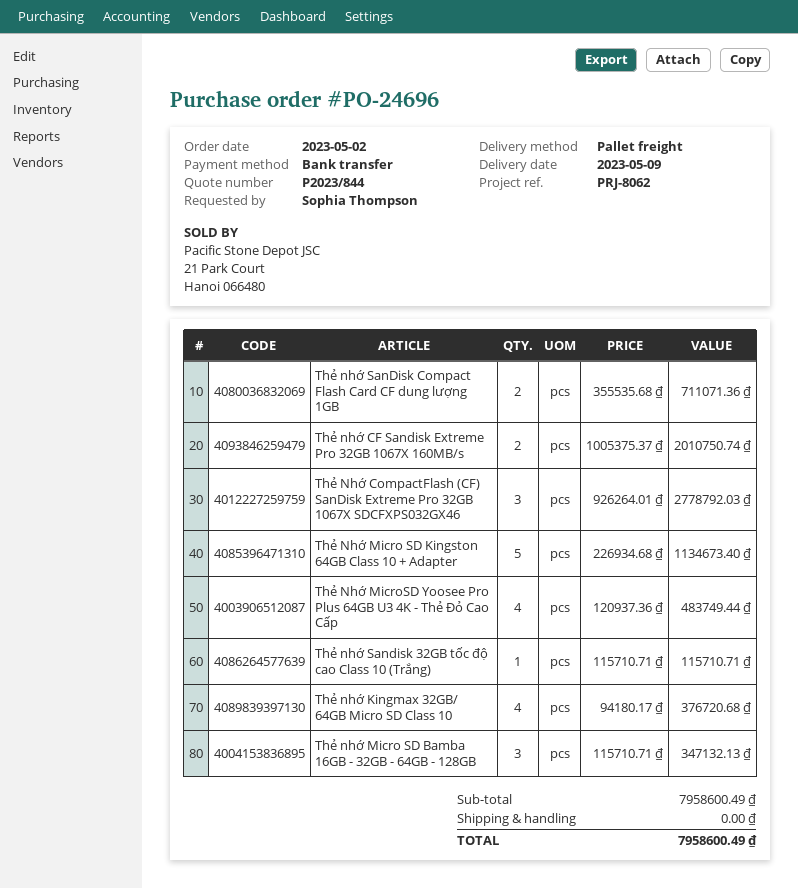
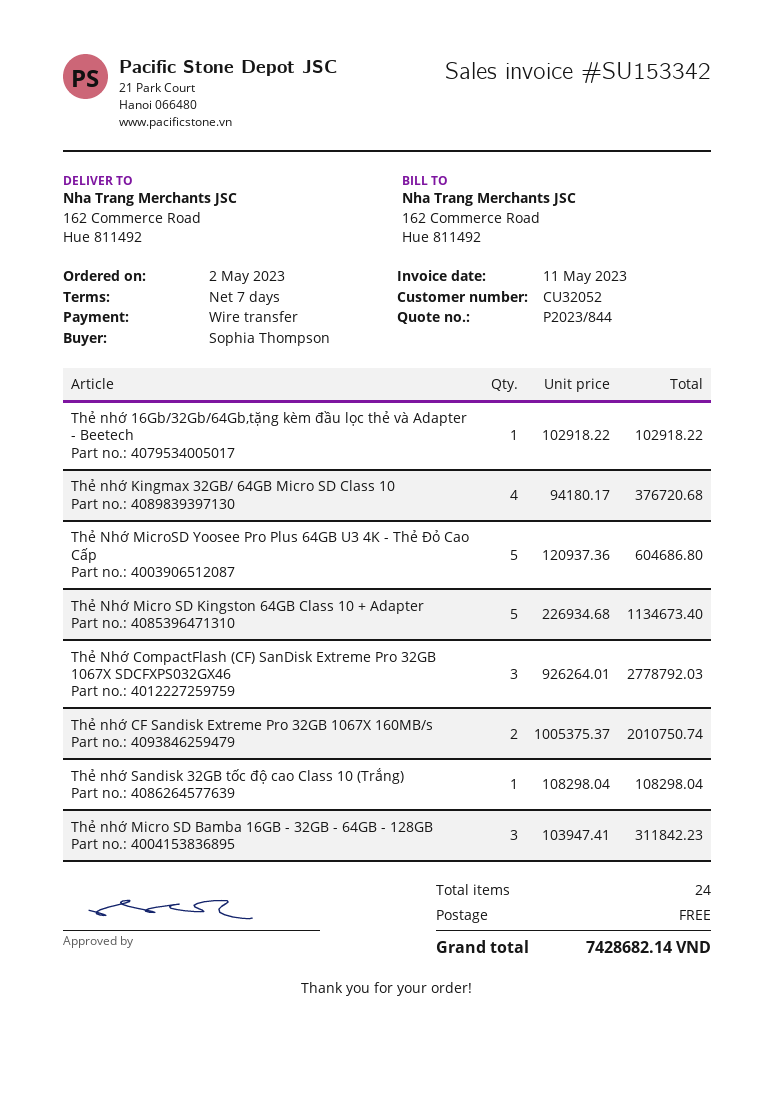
Thẻ nhớ SanDisk Compact Flash Card CF dung lượng 1GB: 2 x 355535.68 = 711071.36 -> none
Thẻ Nhớ MicroSD Yoosee Pro Plus 64GB U3 4K - Thẻ Đỏ Cao Cấp: 4 x 120937.36 = 483749.44 -> 5 x 120937.36 = 604686.80
Thẻ nhớ Sandisk 32GB tốc độ cao Class 10 (Trắng): 1 x 115710.71 = 115710.71 -> 1 x 108298.04 = 108298.04
Thẻ nhớ Micro SD Bamba 16GB - 32GB - 64GB - 128GB: 3 x 115710.71 = 347132.13 -> 3 x 103947.41 = 311842.23
Thẻ nhớ 16Gb/32Gb/64Gb,tặng kèm đầu lọc thẻ và Adapter - Beetech: none -> 1 x 102918.22 = 102918.22
total: 7958600.49 -> 7428682.14

